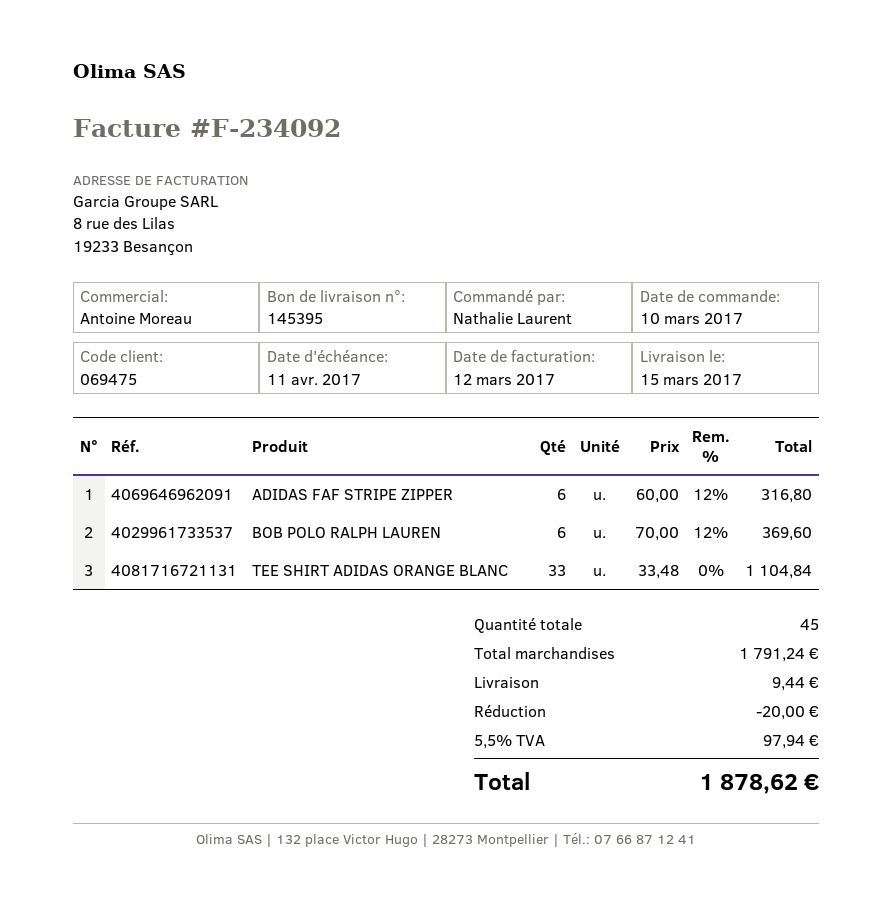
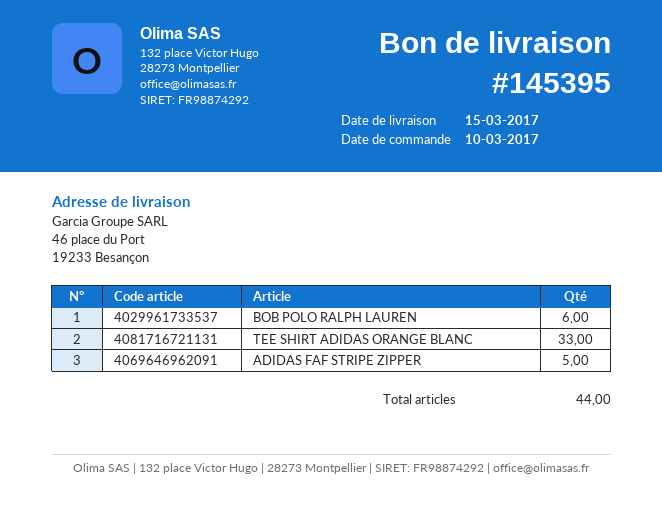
ADIDAS FAF STRIPE ZIPPER: 6 -> 5
total quantity: 45 -> 44

